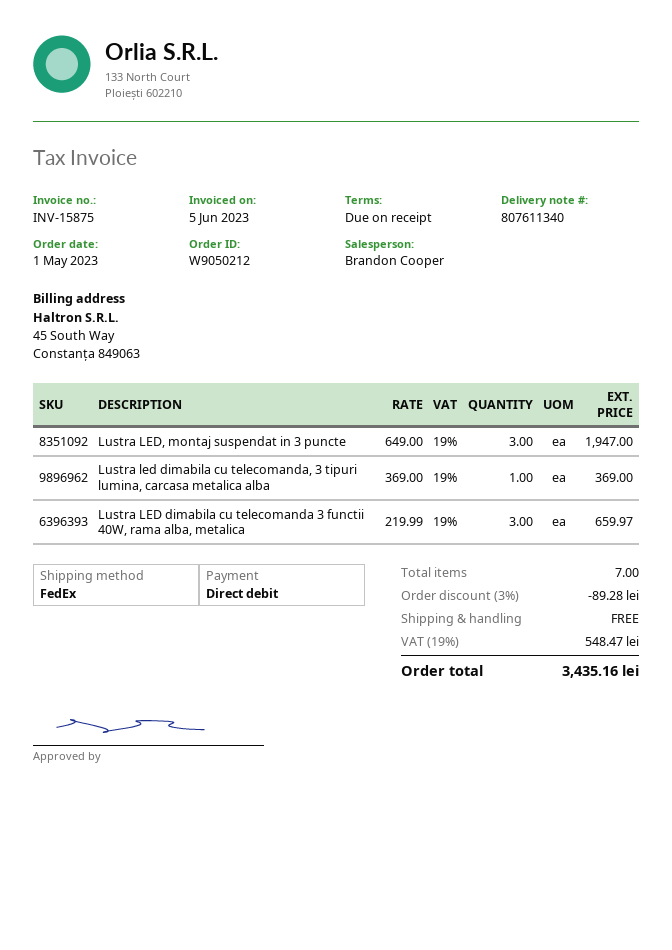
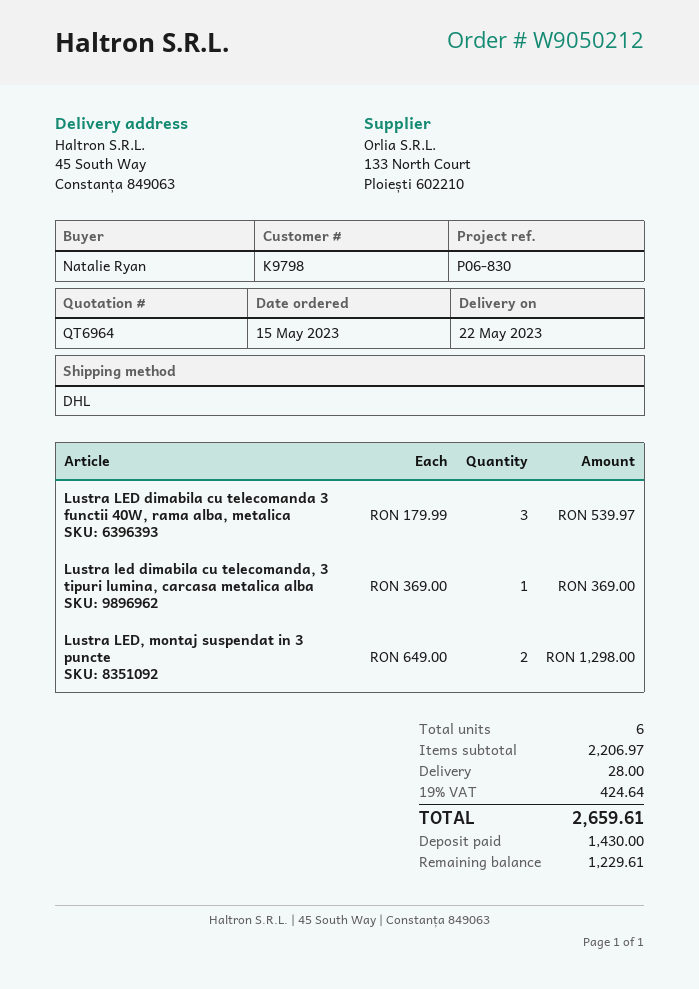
order date: 2023-05-01 -> 2023-05-15
shipping method: FedEx -> DHL
Lustra LED, montaj suspendat in 3 puncte: 3 x 649.00 = 1947.00 -> 2 x 649.00 = 1298.00
Lustra LED dimabila cu telecomanda 3 functii 40W, rama alba, metalica: 3 x 219.99 = 659.97 -> 3 x 179.99 = 539.97
total quantity: 7 -> 6
discount: 3% = 89.28 -> none
shipping: 0.00 -> 28.00
tax: 19% = 548.47 -> 19% = 424.64
total: 3435.16 -> 2659.61

